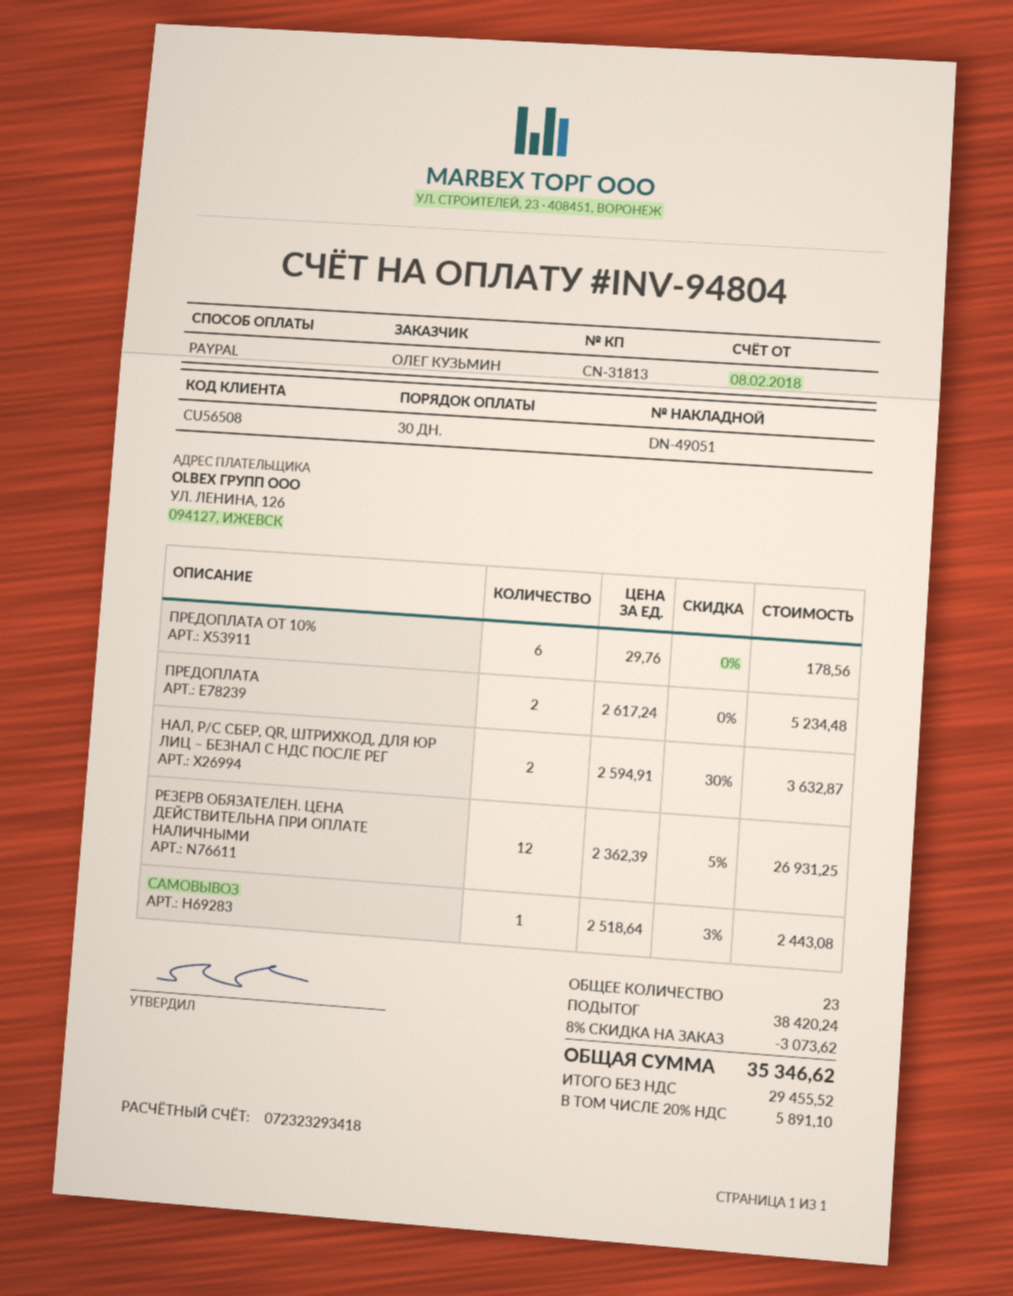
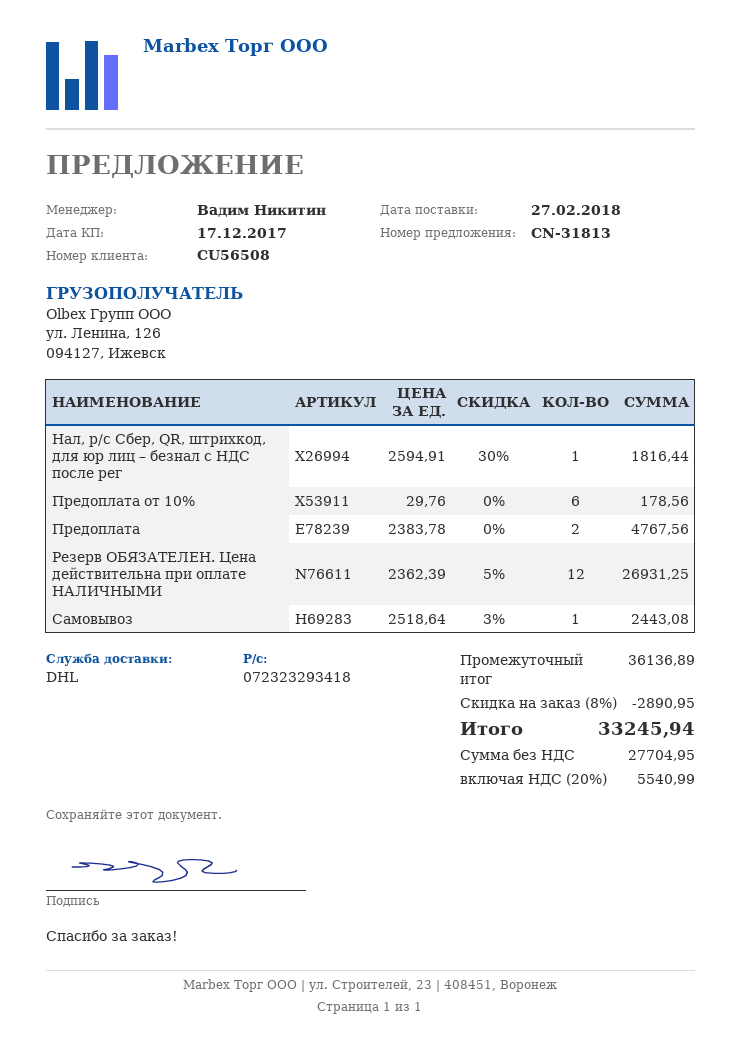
ПРЕДОПЛАТА: 2 x 2617.24 = 5234.48 -> 2 x 2383.78 = 4767.56
НАЛ, Р/С СБЕР, QR, ШТРИХКОД, ДЛЯ ЮР ЛИЦ – БЕЗНАЛ С НДС ПОСЛЕ РЕГ: 2 x 2594.91 - 30% = 3632.87 -> 1 x 2594.91 - 30% = 1816.44
subtotal: 38420.24 -> 36136.89
discount: 8% = 3073.62 -> 8% = 2890.95
net: 29455.52 -> 27704.95
tax: 20% = 5891.10 -> 20% = 5540.99
total: 35346.62 -> 33245.94

